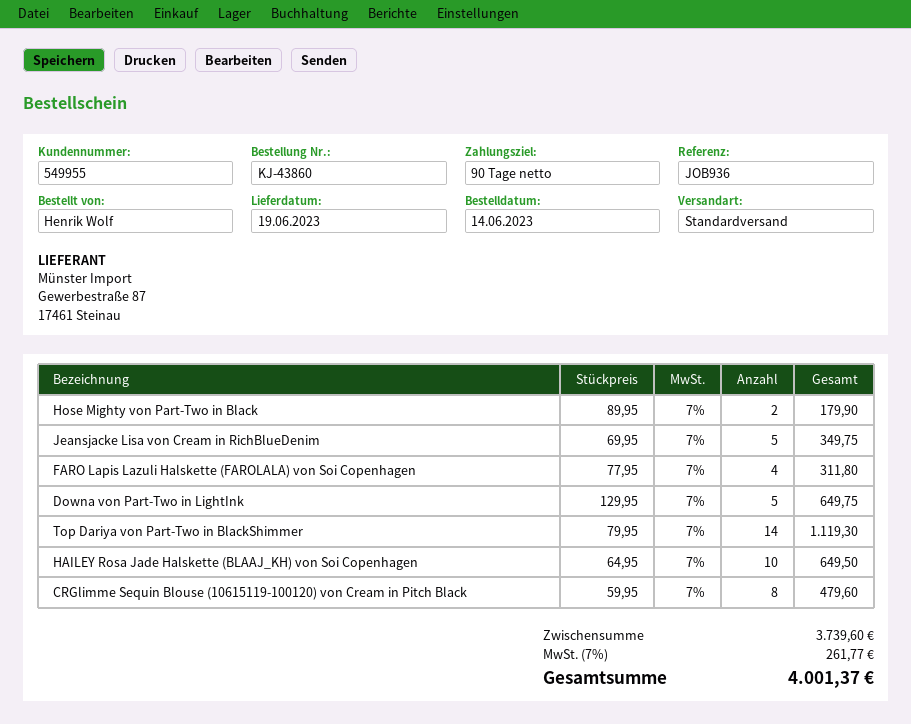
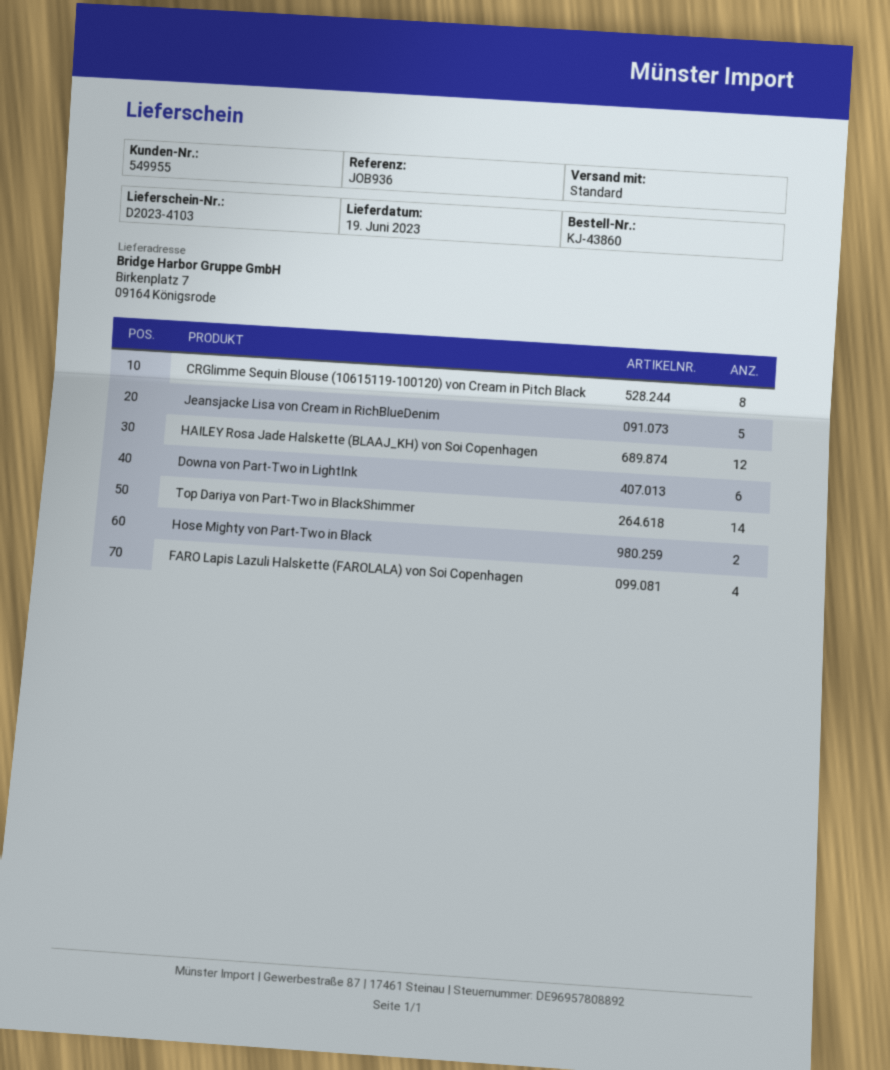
Downa von Part-Two in LightInk: 5 -> 6
HAILEY Rosa Jade Halskette (BLAAJ_KH) von Soi Copenhagen: 10 -> 12

